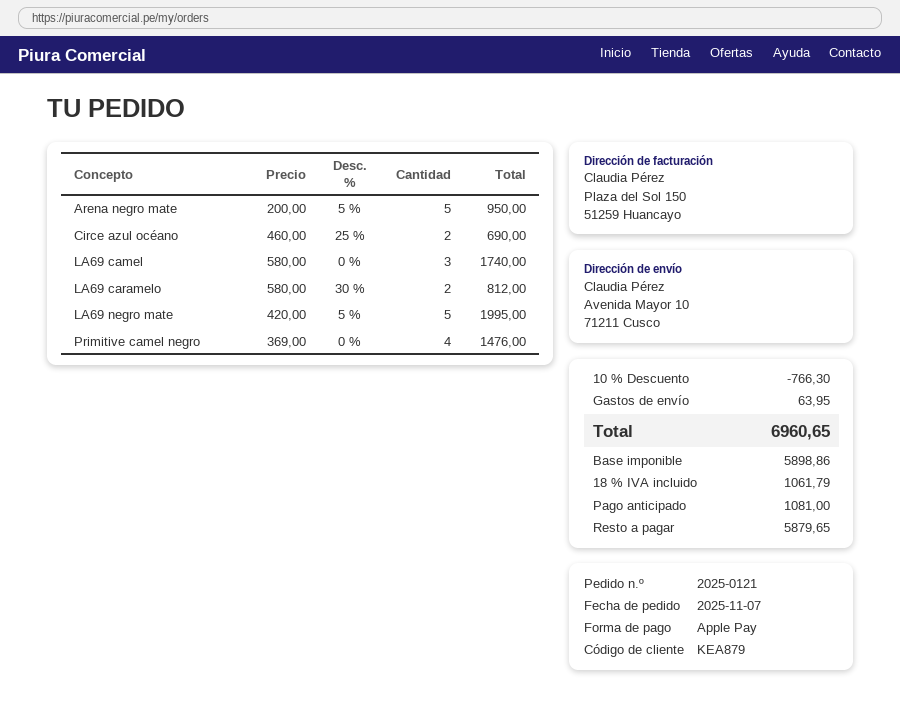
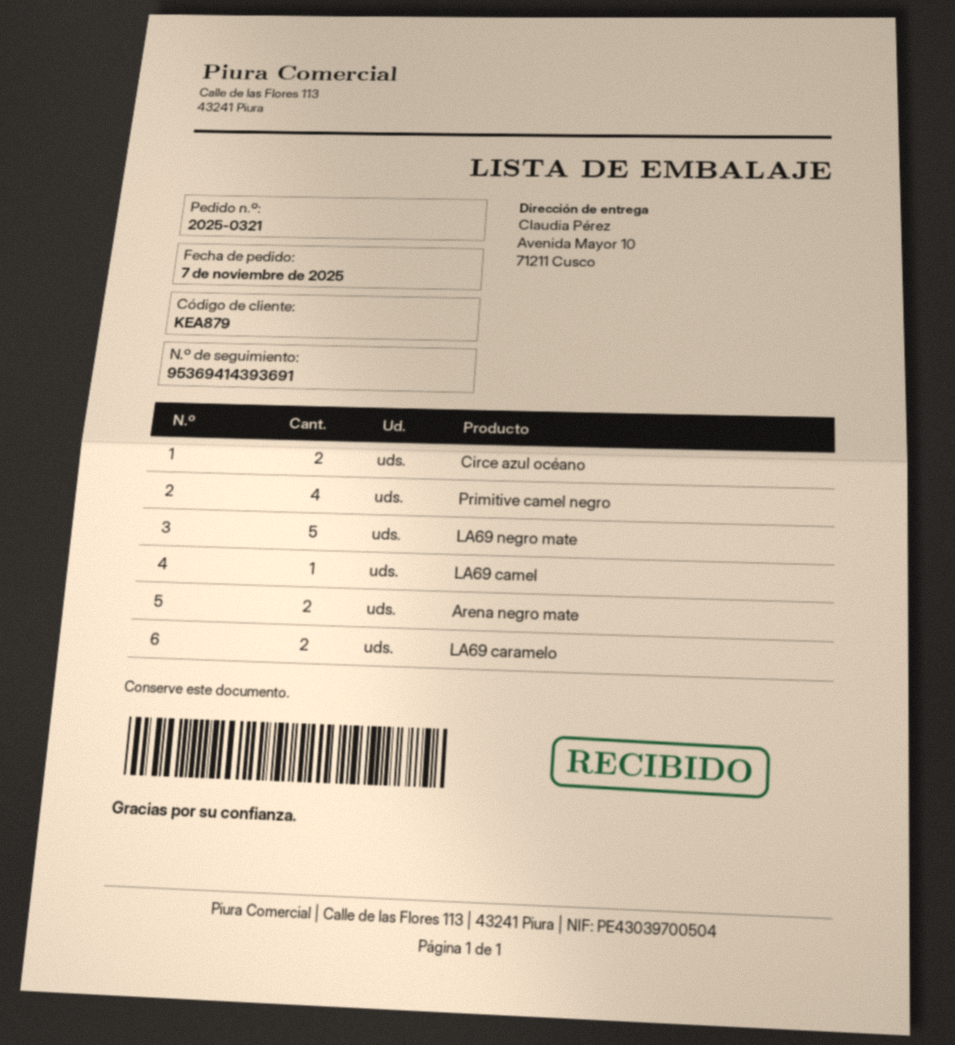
order number: 2025-0121 -> 2025-0321
Arena negro mate: 5 -> 2
LA69 camel: 3 -> 1

